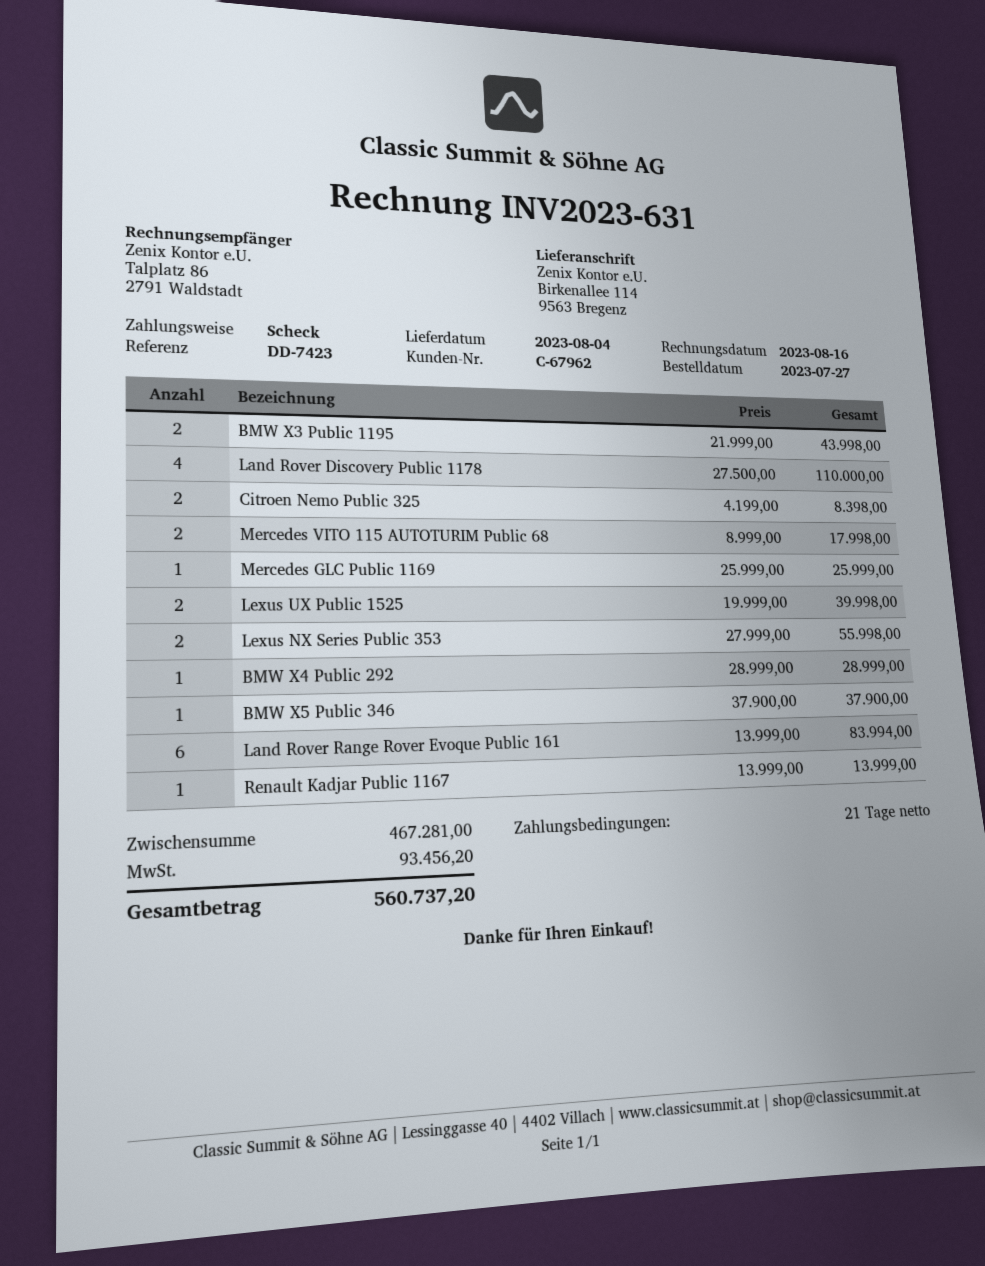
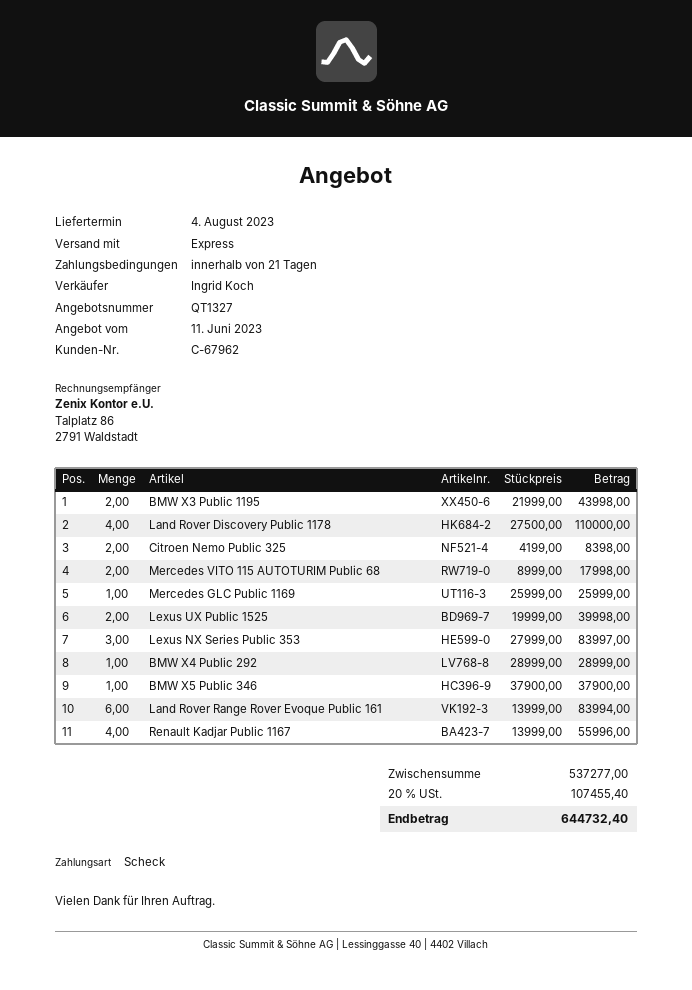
Lexus NX Series Public 353: 2 x 27999.00 = 55998.00 -> 3 x 27999.00 = 83997.00
Renault Kadjar Public 1167: 1 x 13999.00 = 13999.00 -> 4 x 13999.00 = 55996.00
subtotal: 467281.00 -> 537277.00
tax: 93456.20 -> 107455.40
total: 560737.20 -> 644732.40

